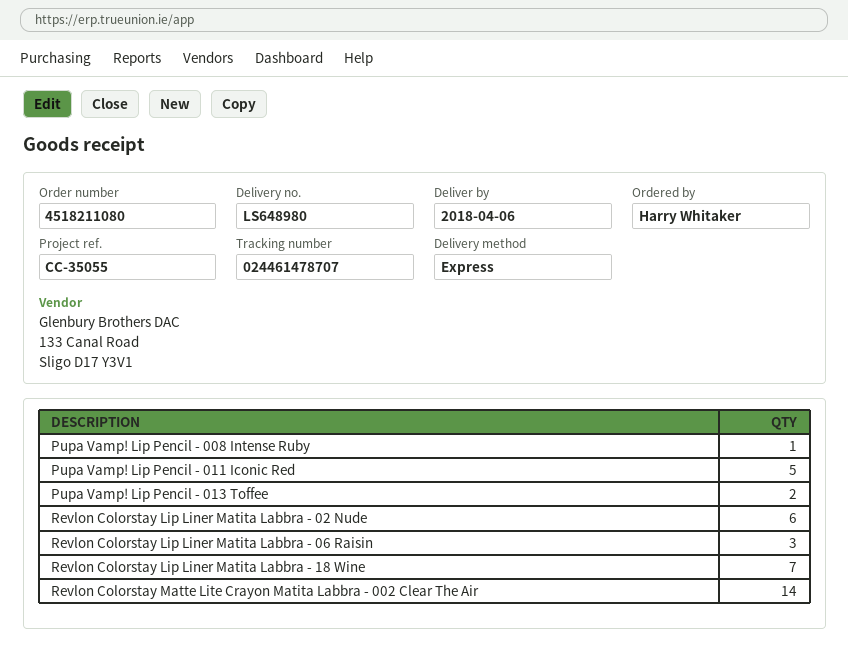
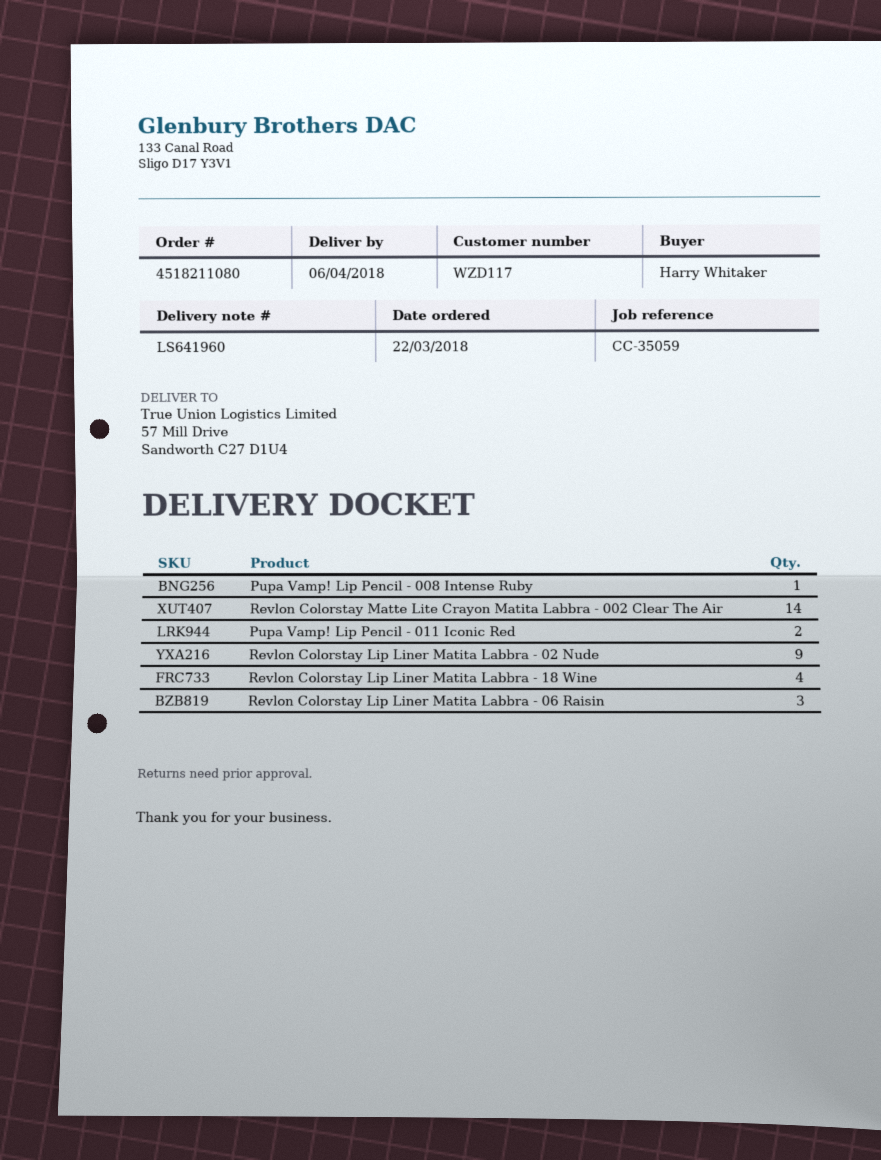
delivery note number: LS648980 -> LS641960
reference: CC-35055 -> CC-35059
Pupa Vamp! Lip Pencil - 011 Iconic Red: 5 -> 2
Pupa Vamp! Lip Pencil - 013 Toffee: 2 -> none
Revlon Colorstay Lip Liner Matita Labbra - 02 Nude: 6 -> 9
Revlon Colorstay Lip Liner Matita Labbra - 18 Wine: 7 -> 4

